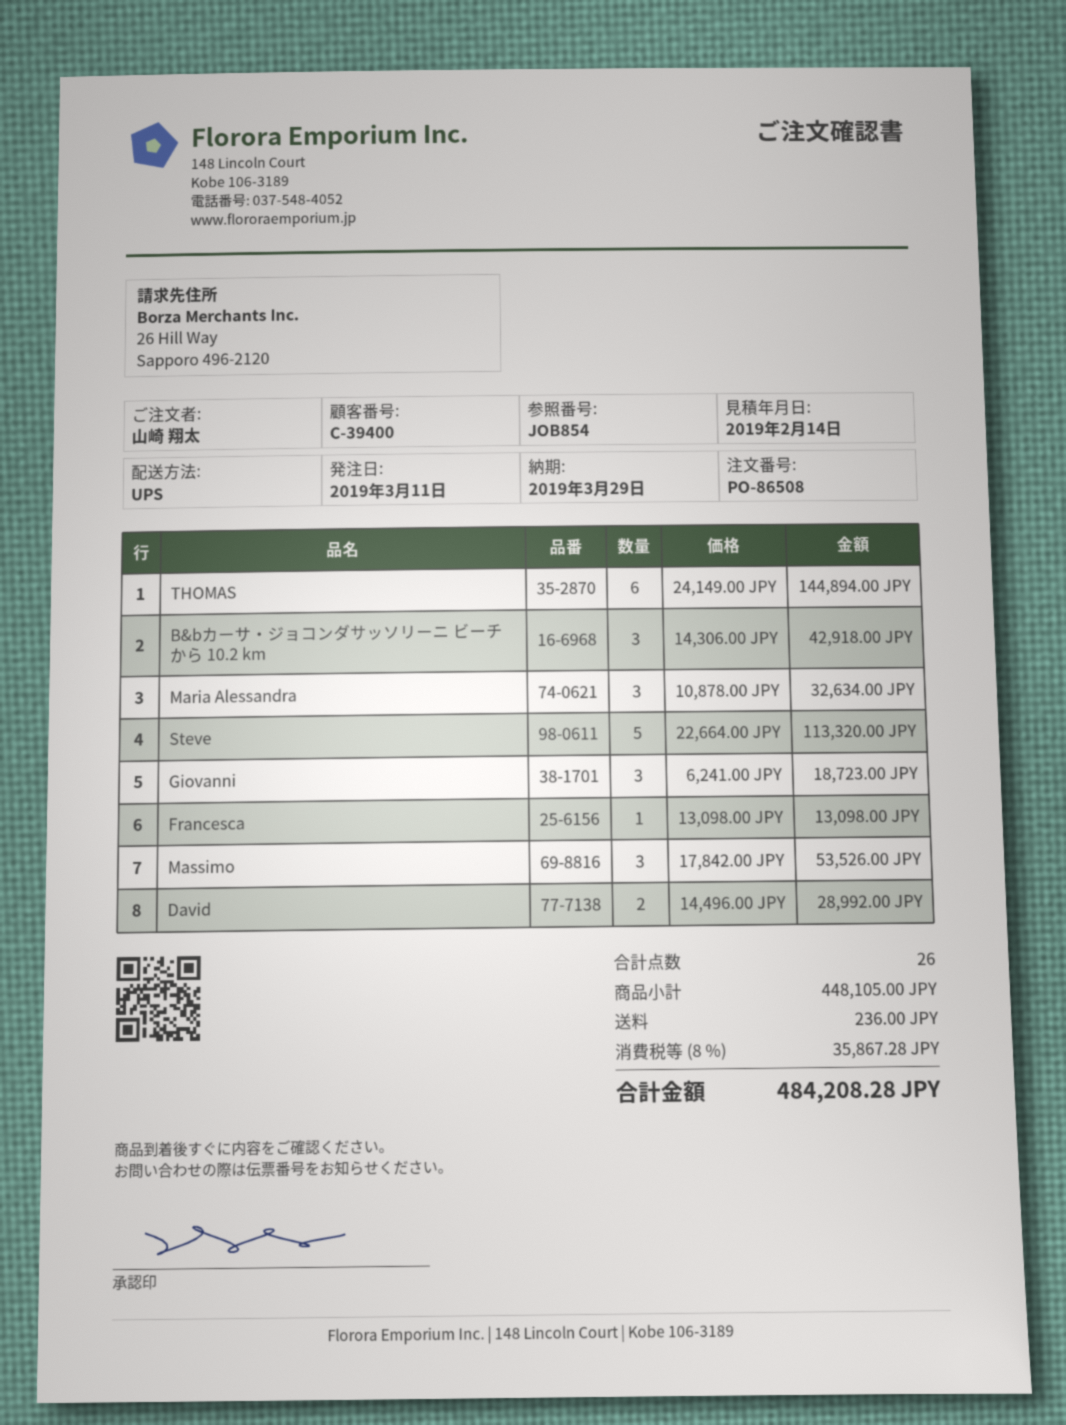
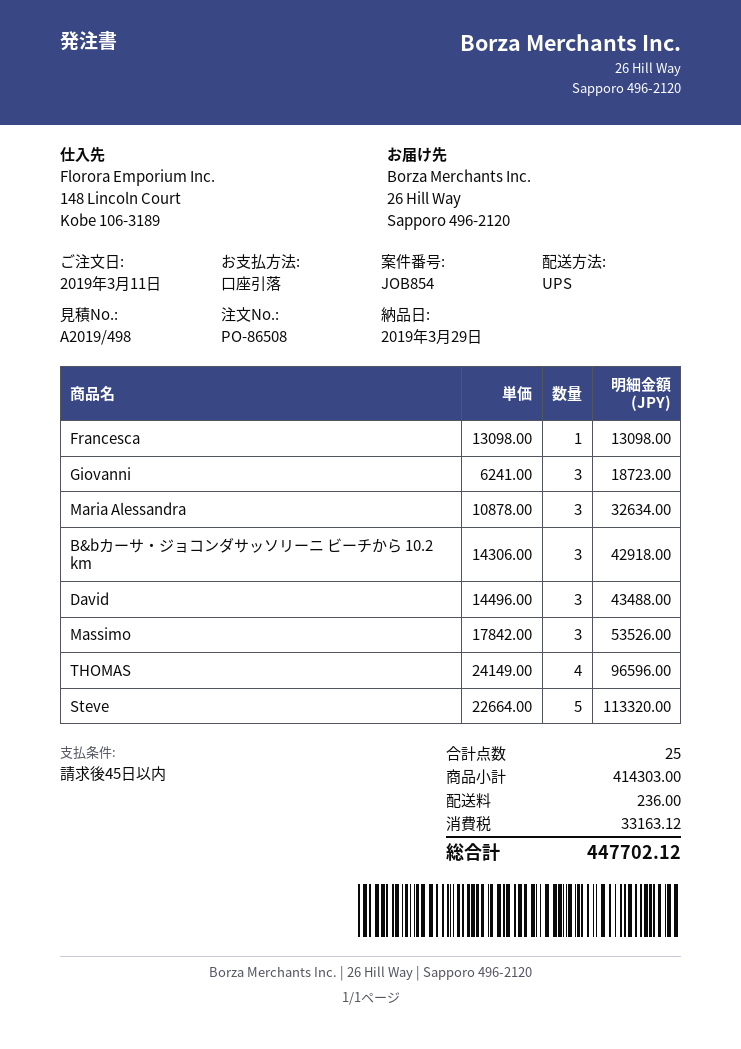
THOMAS: 6 x 24149.00 = 144894.00 -> 4 x 24149.00 = 96596.00
David: 2 x 14496.00 = 28992.00 -> 3 x 14496.00 = 43488.00
total quantity: 26 -> 25
subtotal: 448105.00 -> 414303.00
tax: 35867.28 -> 33163.12
total: 484208.28 -> 447702.12

